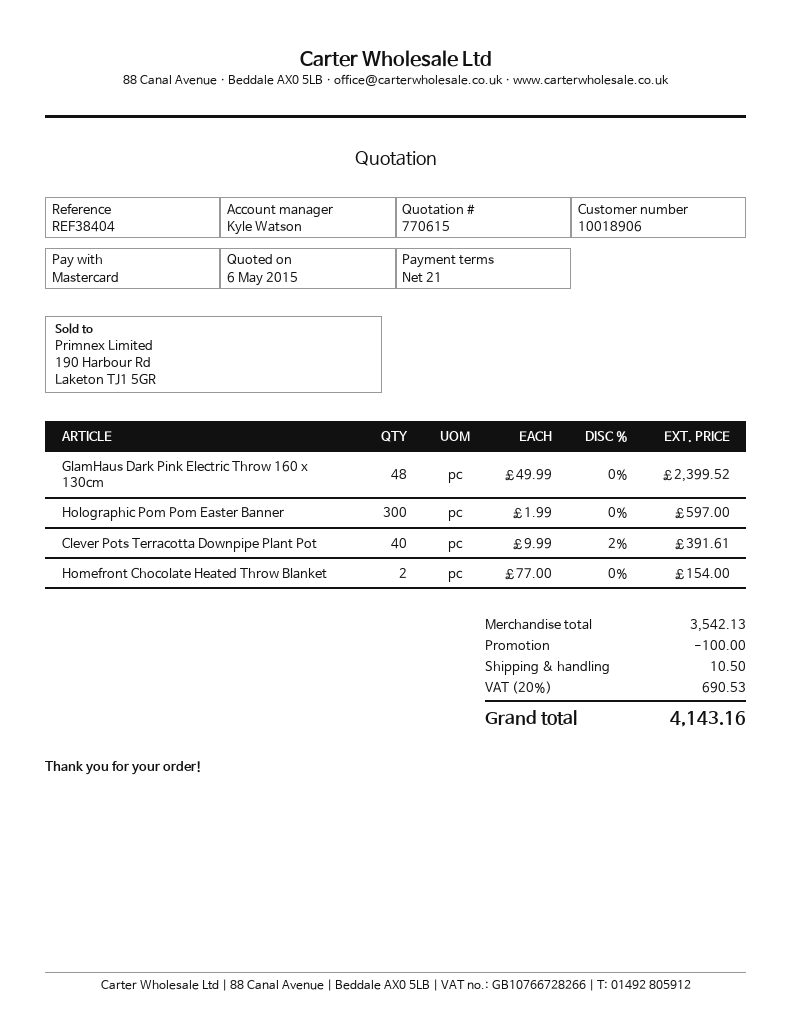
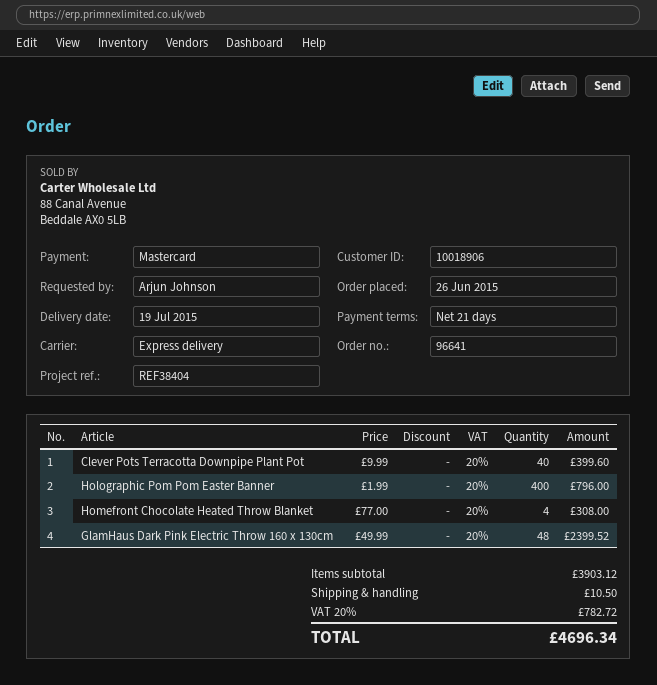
Holographic Pom Pom Easter Banner: 300 x 1.99 = 597.00 -> 400 x 1.99 = 796.00
Clever Pots Terracotta Downpipe Plant Pot: 40 x 9.99 - 2% = 391.61 -> 40 x 9.99 = 399.60
Homefront Chocolate Heated Throw Blanket: 2 x 77.00 = 154.00 -> 4 x 77.00 = 308.00
subtotal: 3542.13 -> 3903.12
discount: 100.00 -> none
tax: 20% = 690.53 -> 20% = 782.72
total: 4143.16 -> 4696.34

